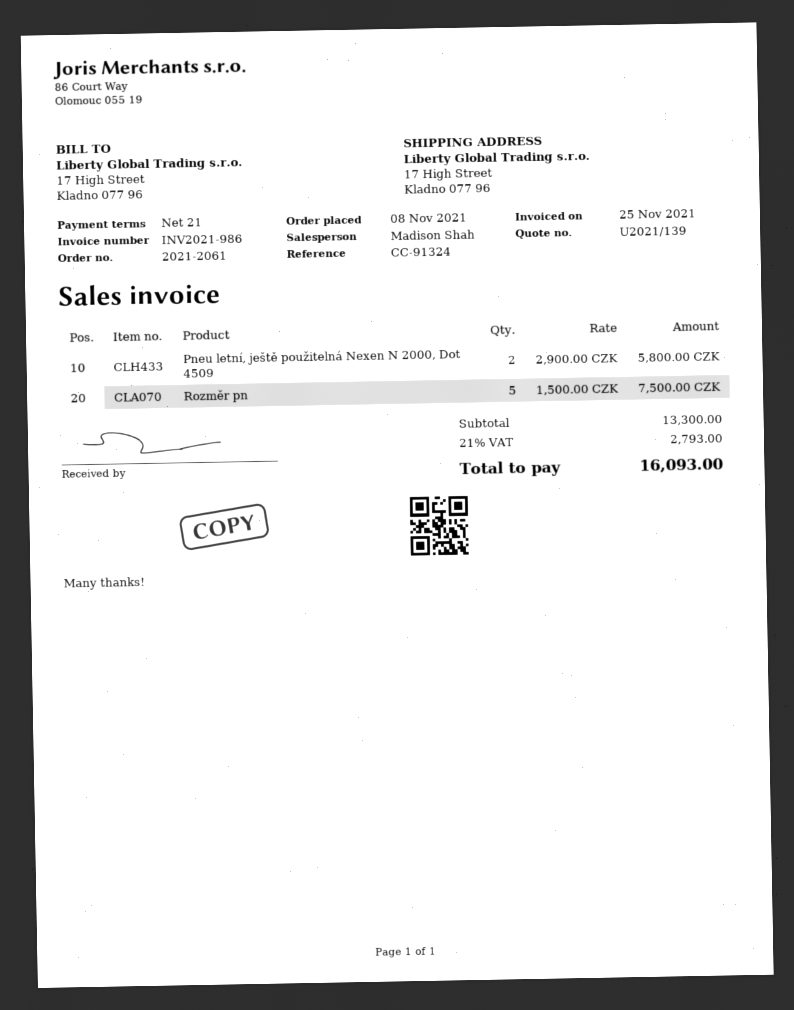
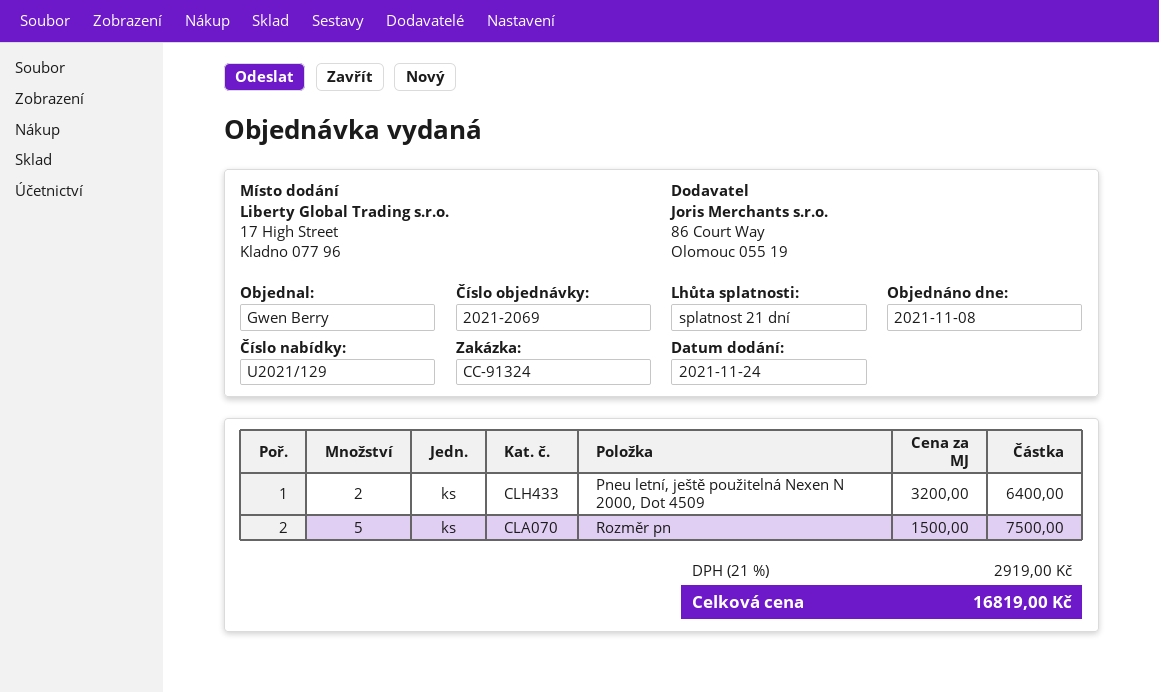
quote number: U2021/139 -> U2021/129
order number: 2021-2061 -> 2021-2069
Pneu letní, ještě použitelná Nexen N 2000, Dot 4509: 2 x 2900.00 = 5800.00 -> 2 x 3200.00 = 6400.00
tax: 21% = 2793.00 -> 21% = 2919.00
total: 16093.00 -> 16819.00

